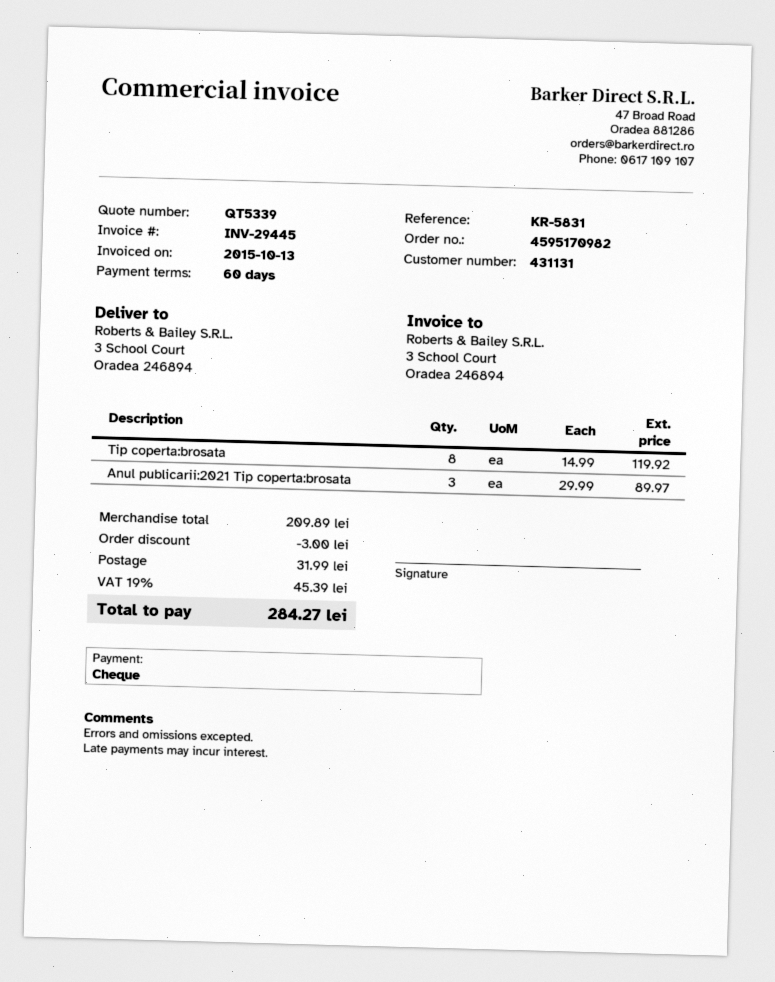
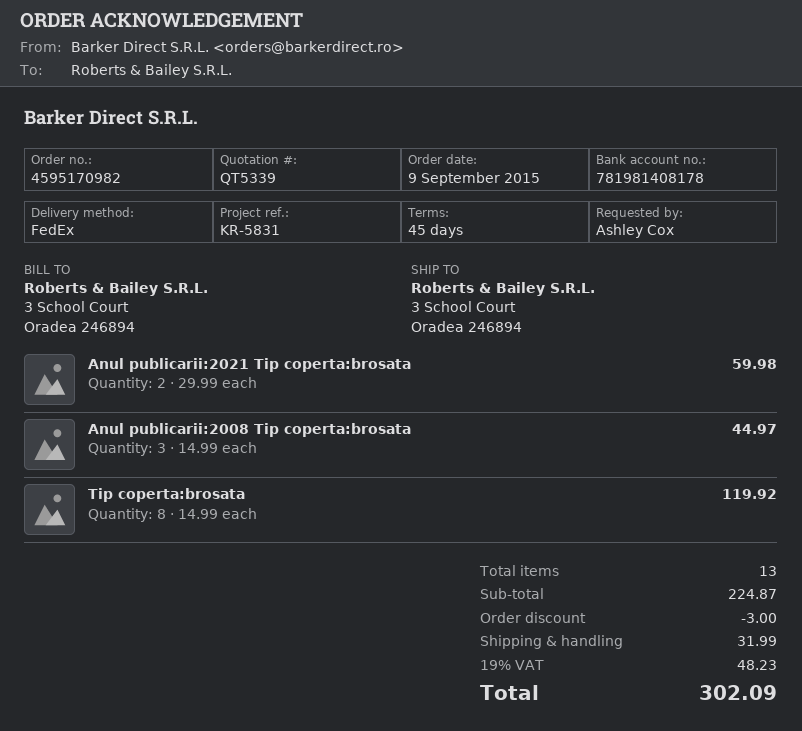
payment terms: 60 days -> 45 days
Anul publicarii:2021 Tip coperta:brosata: 3 x 29.99 = 89.97 -> 2 x 29.99 = 59.98
Anul publicarii:2008 Tip coperta:brosata: none -> 3 x 14.99 = 44.97
subtotal: 209.89 -> 224.87
tax: 19% = 45.39 -> 19% = 48.23
total: 284.27 -> 302.09

